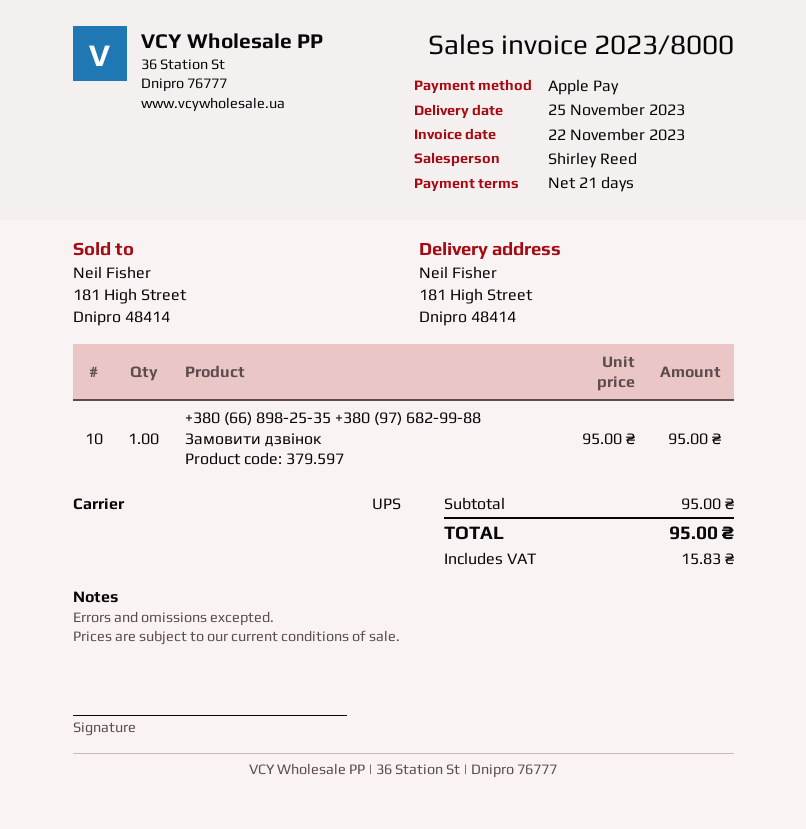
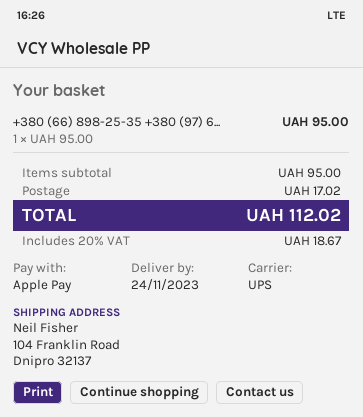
delivery date: 2023-11-25 -> 2023-11-24
ship to: 181 High Street, Dnipro 48414 -> 104 Franklin Road, Dnipro 32137
shipping: none -> 17.02
tax: 15.83 -> 18.67
total: 95.00 -> 112.02

